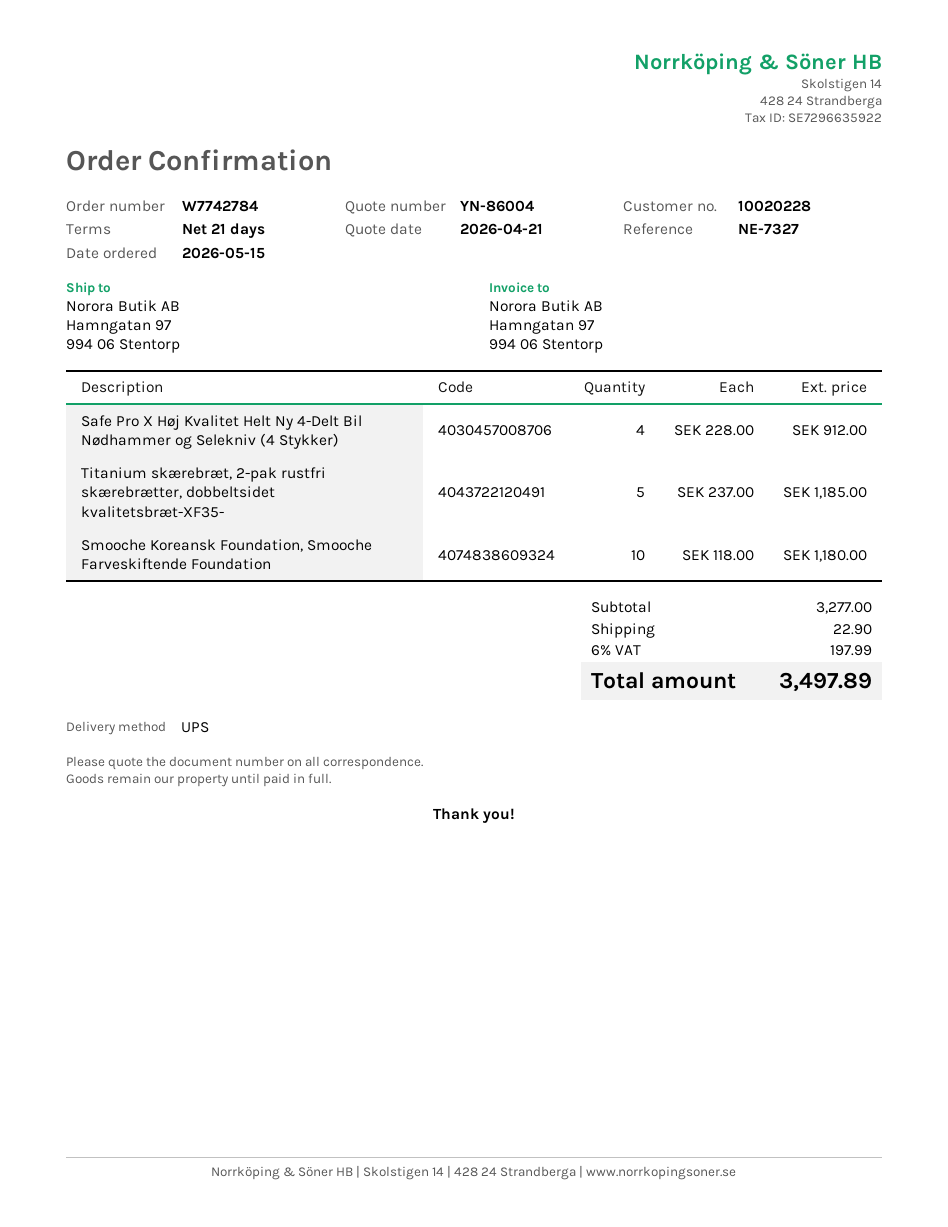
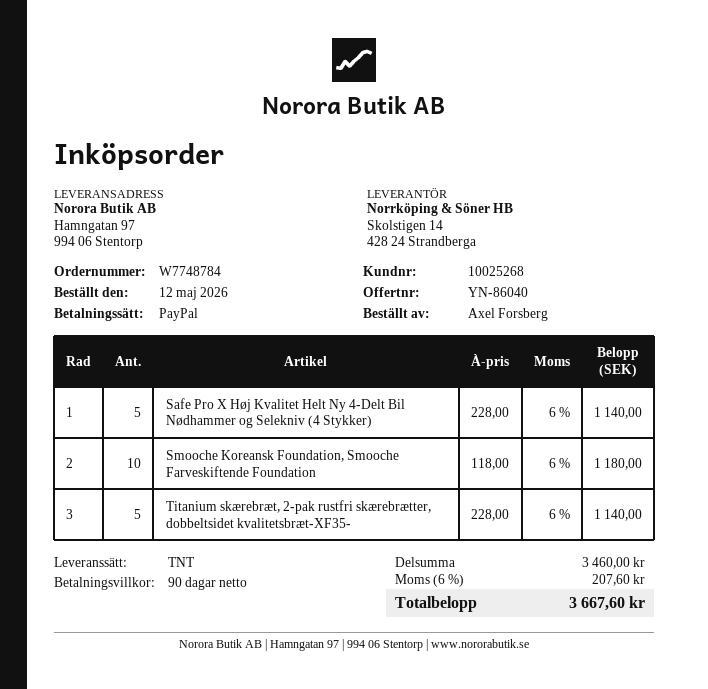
quote number: YN-86004 -> YN-86040
order number: W7742784 -> W7748784
order date: 2026-05-15 -> 2026-05-12
payment terms: 21 days -> 90 days
customer number: 10020228 -> 10025268
shipping method: UPS -> TNT
Safe Pro X Høj Kvalitet Helt Ny 4-Delt Bil Nødhammer og Selekniv (4 Stykker): 4 x 228.00 = 912.00 -> 5 x 228.00 = 1140.00
Titanium skærebræt, 2-pak rustfri skærebrætter, dobbeltsidet kvalitetsbræt-XF35-: 5 x 237.00 = 1185.00 -> 5 x 228.00 = 1140.00
subtotal: 3277.00 -> 3460.00
shipping: 22.90 -> none
tax: 6% = 197.99 -> 6% = 207.60
total: 3497.89 -> 3667.60

